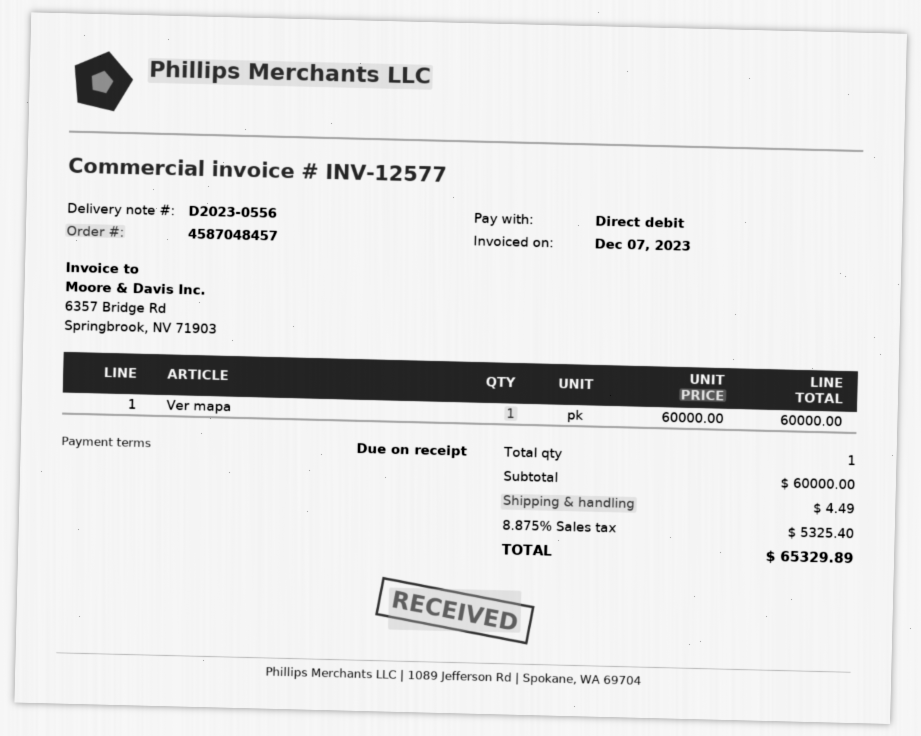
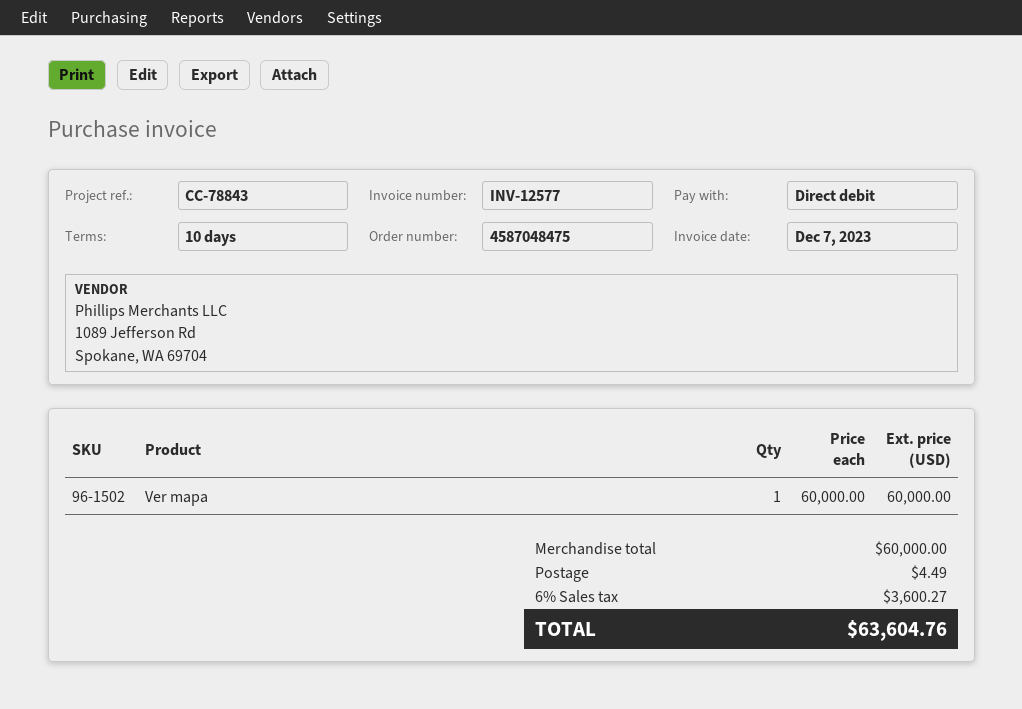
order number: 4587048457 -> 4587048475
payment terms: on receipt -> 10 days
tax: 8.875% = 5325.40 -> 6% = 3600.27
total: 65329.89 -> 63604.76

